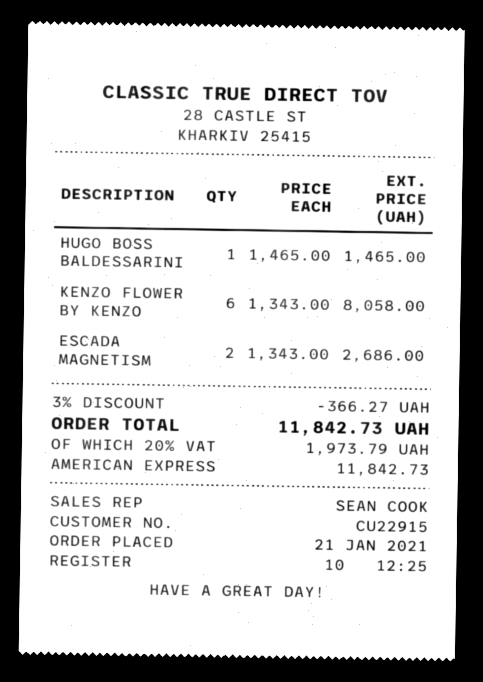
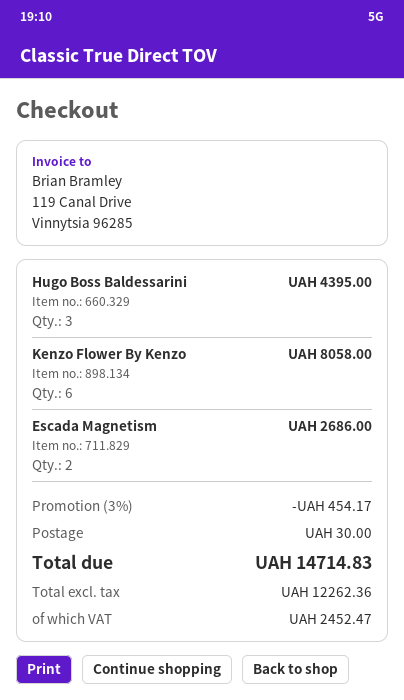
HUGO BOSS BALDESSARINI: 1 for 1465.00 -> 3 for 4395.00
discount: 3% = 366.27 -> 3% = 454.17
shipping: none -> 30.00
tax: 1973.79 -> 2452.47
total: 11842.73 -> 14714.83

